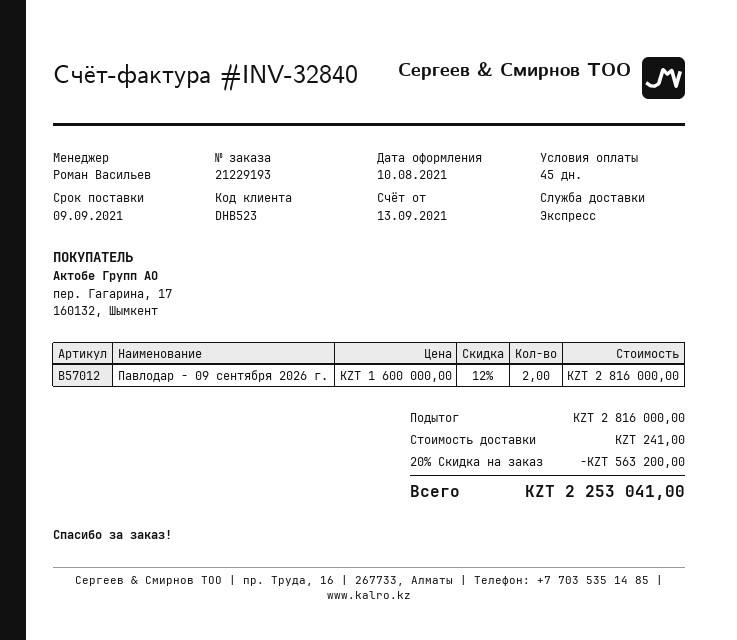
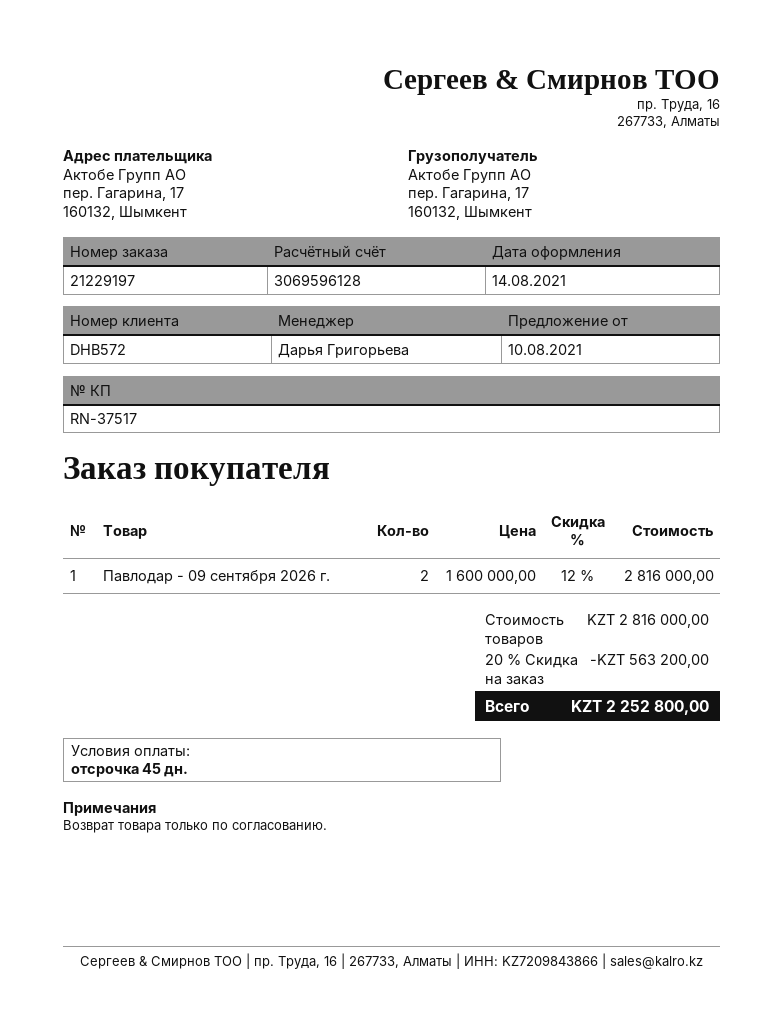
order number: 21229193 -> 21229197
order date: 2021-08-10 -> 2021-08-14
customer number: DHB523 -> DHB572
sales rep: Роман Васильев -> Дарья Григорьева
shipping: 241.00 -> none
total: 2253041.00 -> 2252800.00

